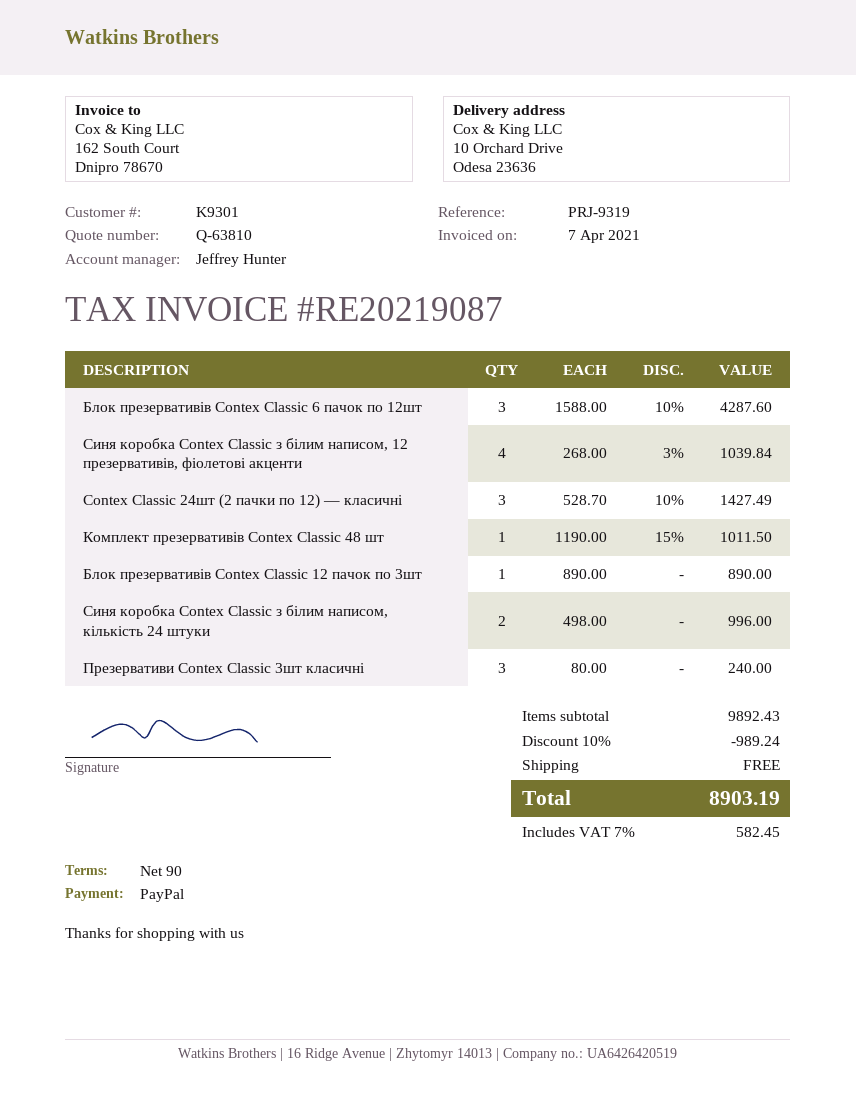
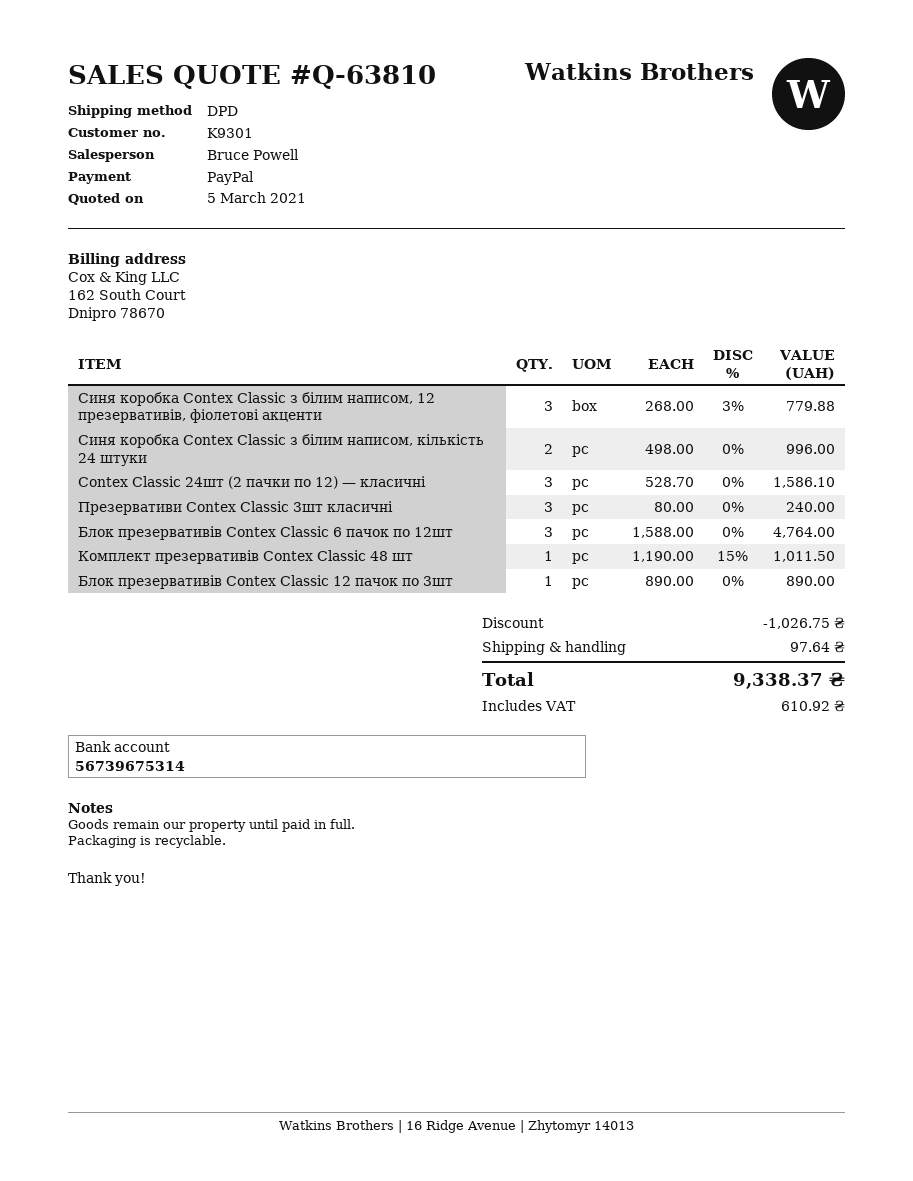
sales rep: Jeffrey Hunter -> Bruce Powell
Блок презервативів Contex Classic 6 пачок по 12шт: 3 x 1588.00 - 10% = 4287.60 -> 3 x 1588.00 = 4764.00
Синя коробка Contex Classic з білим написом, 12 презервативів, фіолетові акценти: 4 x 268.00 - 3% = 1039.84 -> 3 x 268.00 - 3% = 779.88
Contex Classic 24шт (2 пачки по 12) — класичні: 3 x 528.70 - 10% = 1427.49 -> 3 x 528.70 = 1586.10
discount: 989.24 -> 1026.75
shipping: 0.00 -> 97.64
tax: 582.45 -> 610.92
total: 8903.19 -> 9338.37

